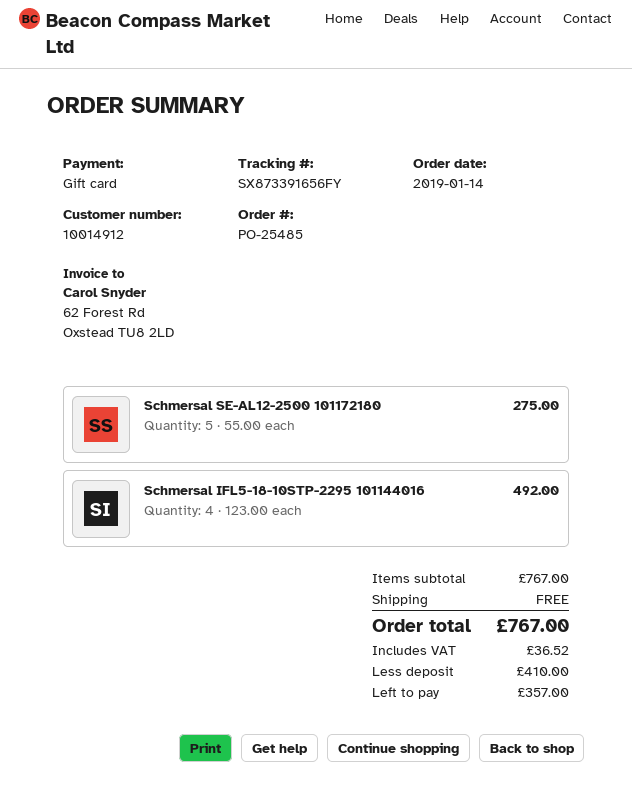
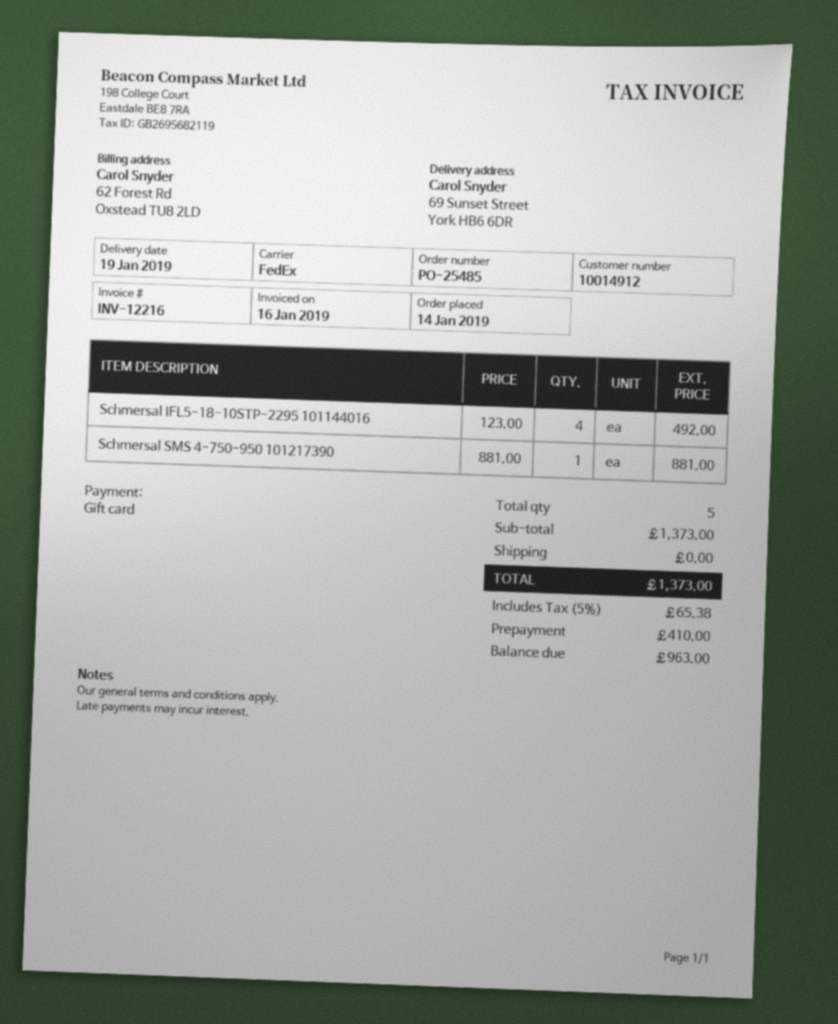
Schmersal SE-AL12-2500 101172180: 5 x 55.00 = 275.00 -> none
Schmersal SMS 4-750-950 101217390: none -> 1 x 881.00 = 881.00
subtotal: 767.00 -> 1373.00
tax: 36.52 -> 65.38
total: 767.00 -> 1373.00
balance: 357.00 -> 963.00

